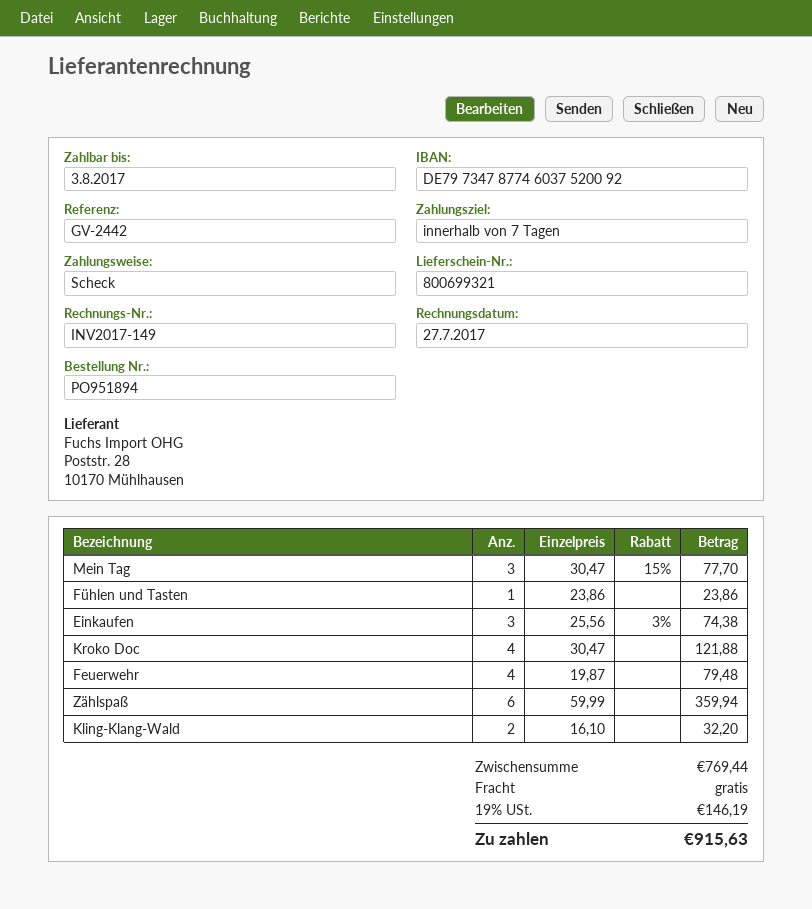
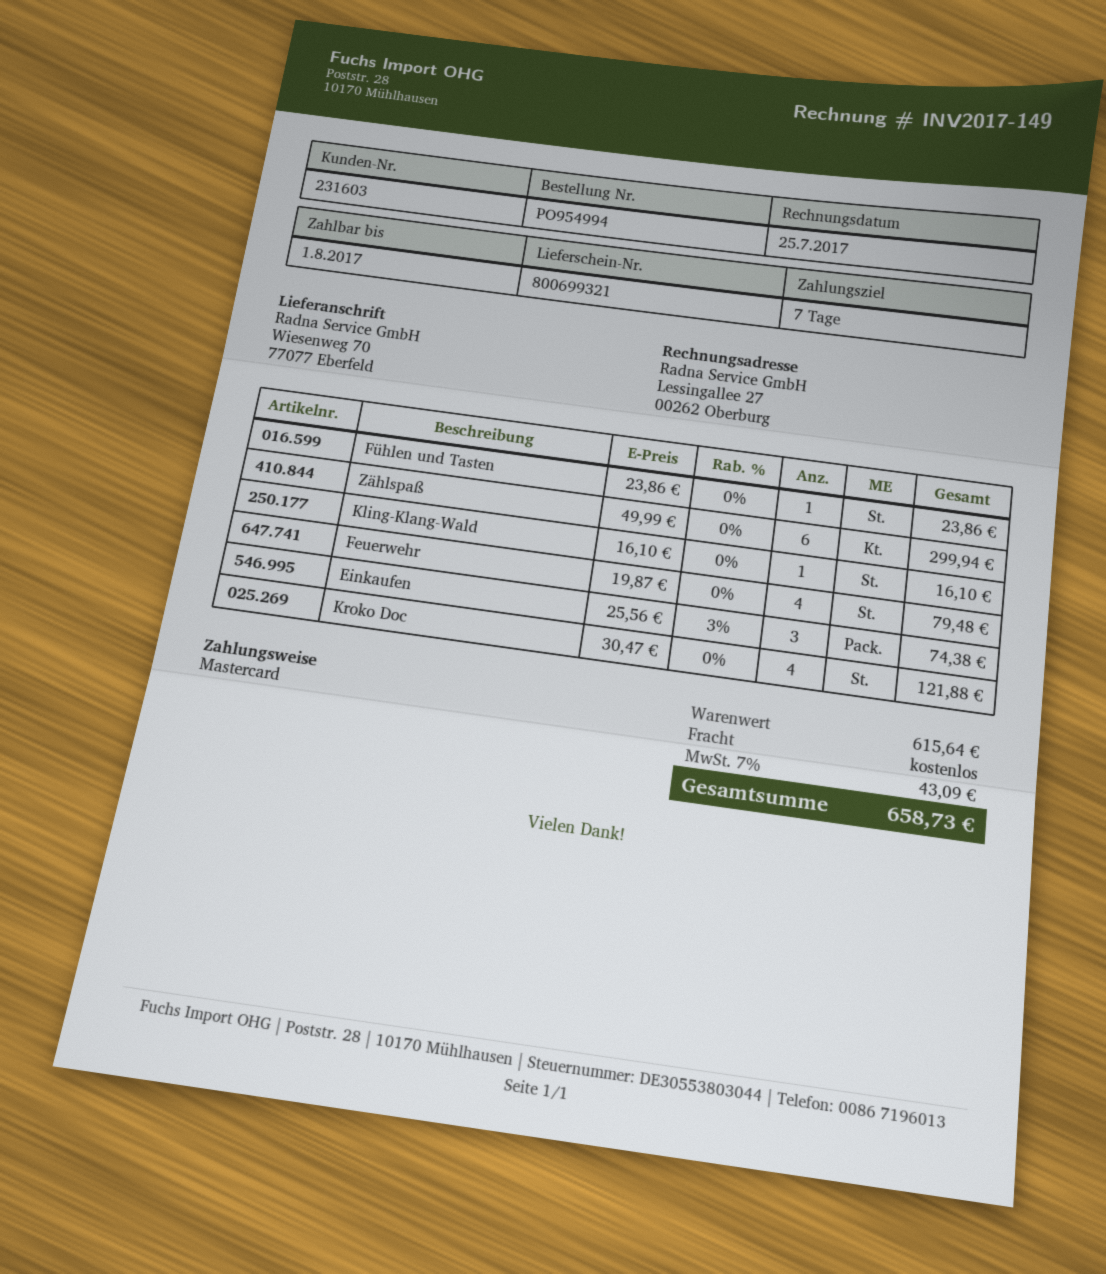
order number: PO951894 -> PO954994
invoice date: 2017-07-27 -> 2017-07-25
due date: 2017-08-03 -> 2017-08-01
payment method: cheque -> Mastercard
Mein Tag: 3 x 30.47 - 15% = 77.70 -> none
Zählspaß: 6 x 59.99 = 359.94 -> 6 x 49.99 = 299.94
Kling-Klang-Wald: 2 x 16.10 = 32.20 -> 1 x 16.10 = 16.10
subtotal: 769.44 -> 615.64
tax: 19% = 146.19 -> 7% = 43.09
total: 915.63 -> 658.73

